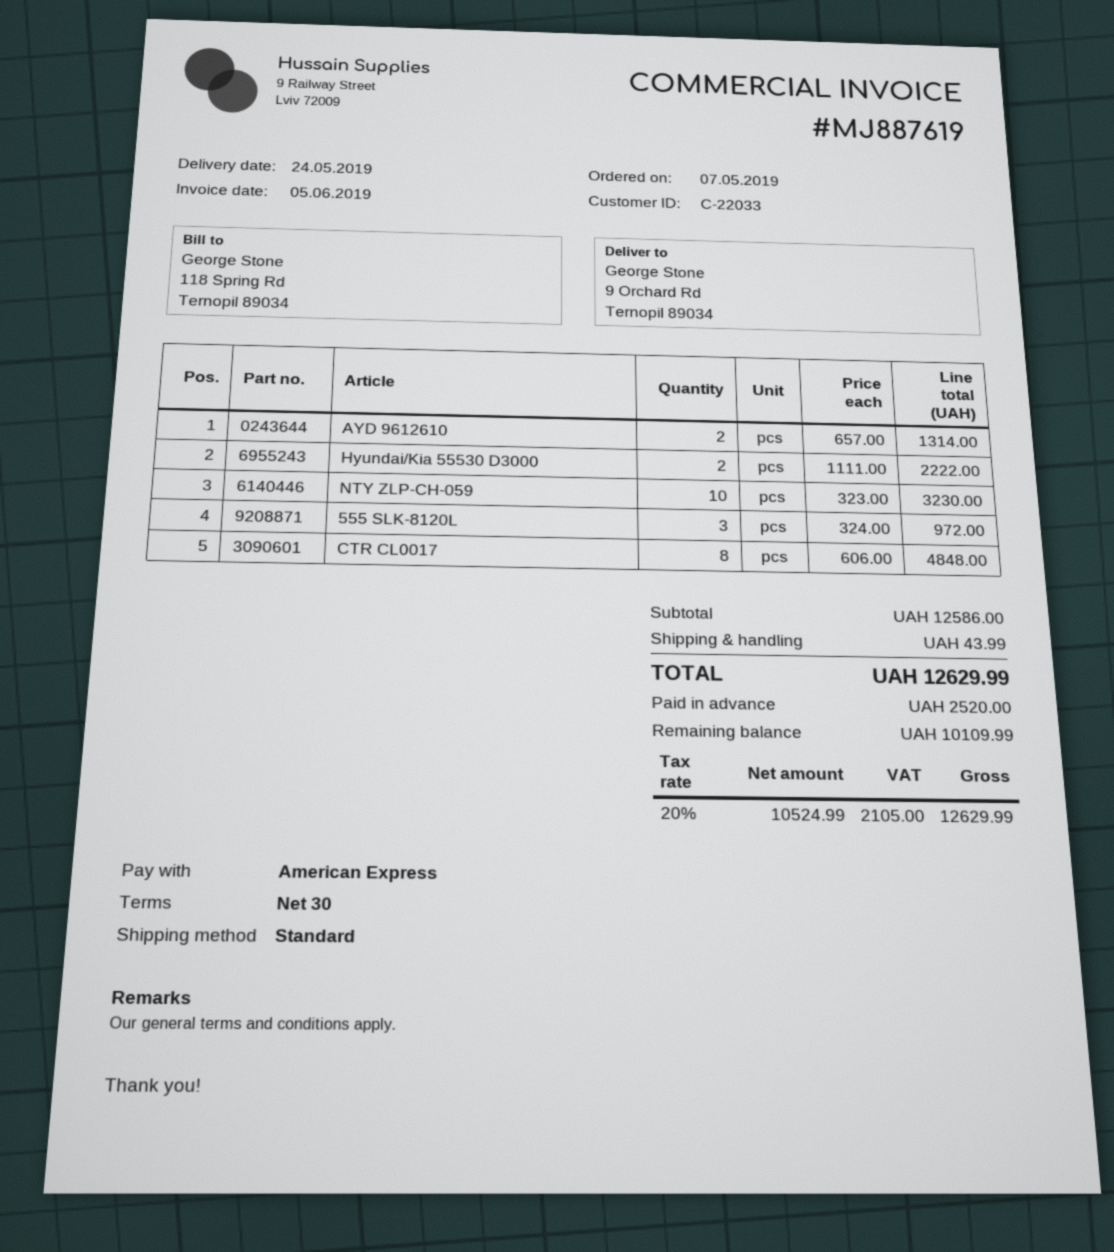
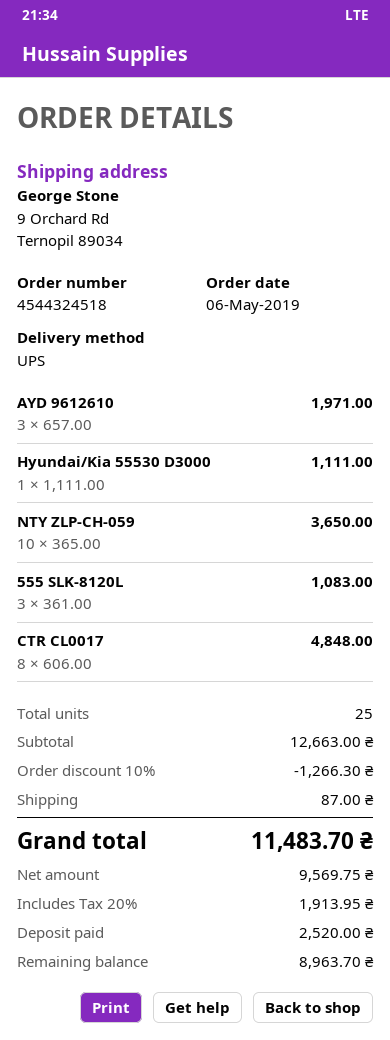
order date: 2019-05-07 -> 2019-05-06
shipping method: standard -> UPS
AYD 9612610: 2 x 657.00 = 1314.00 -> 3 x 657.00 = 1971.00
Hyundai/Kia 55530 D3000: 2 x 1111.00 = 2222.00 -> 1 x 1111.00 = 1111.00
NTY ZLP-CH-059: 10 x 323.00 = 3230.00 -> 10 x 365.00 = 3650.00
555 SLK-8120L: 3 x 324.00 = 972.00 -> 3 x 361.00 = 1083.00
subtotal: 12586.00 -> 12663.00
discount: none -> 10% = 1266.30
shipping: 43.99 -> 87.00
net: 10524.99 -> 9569.75
tax: 20% = 2105.00 -> 20% = 1913.95
total: 12629.99 -> 11483.70
balance: 10109.99 -> 8963.70

